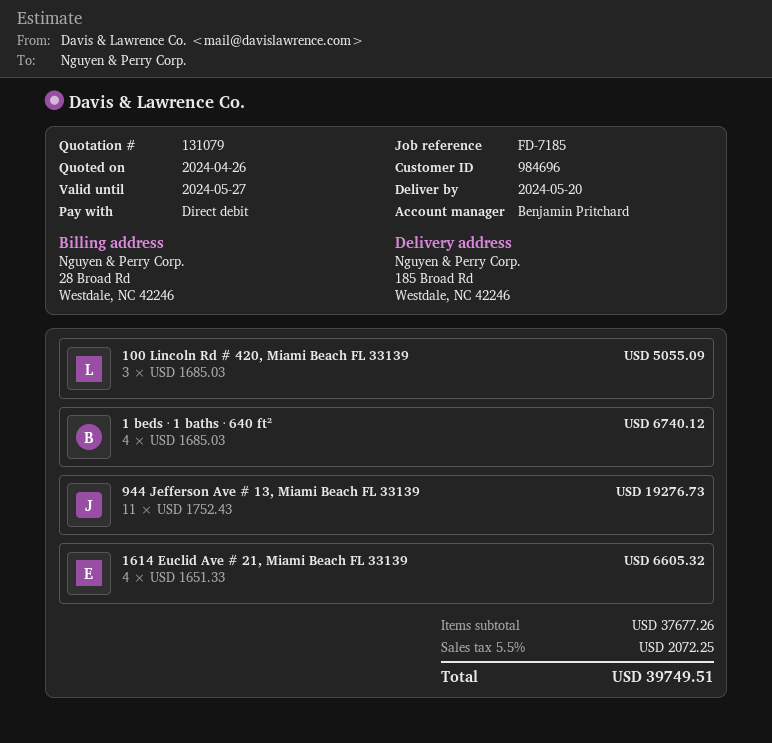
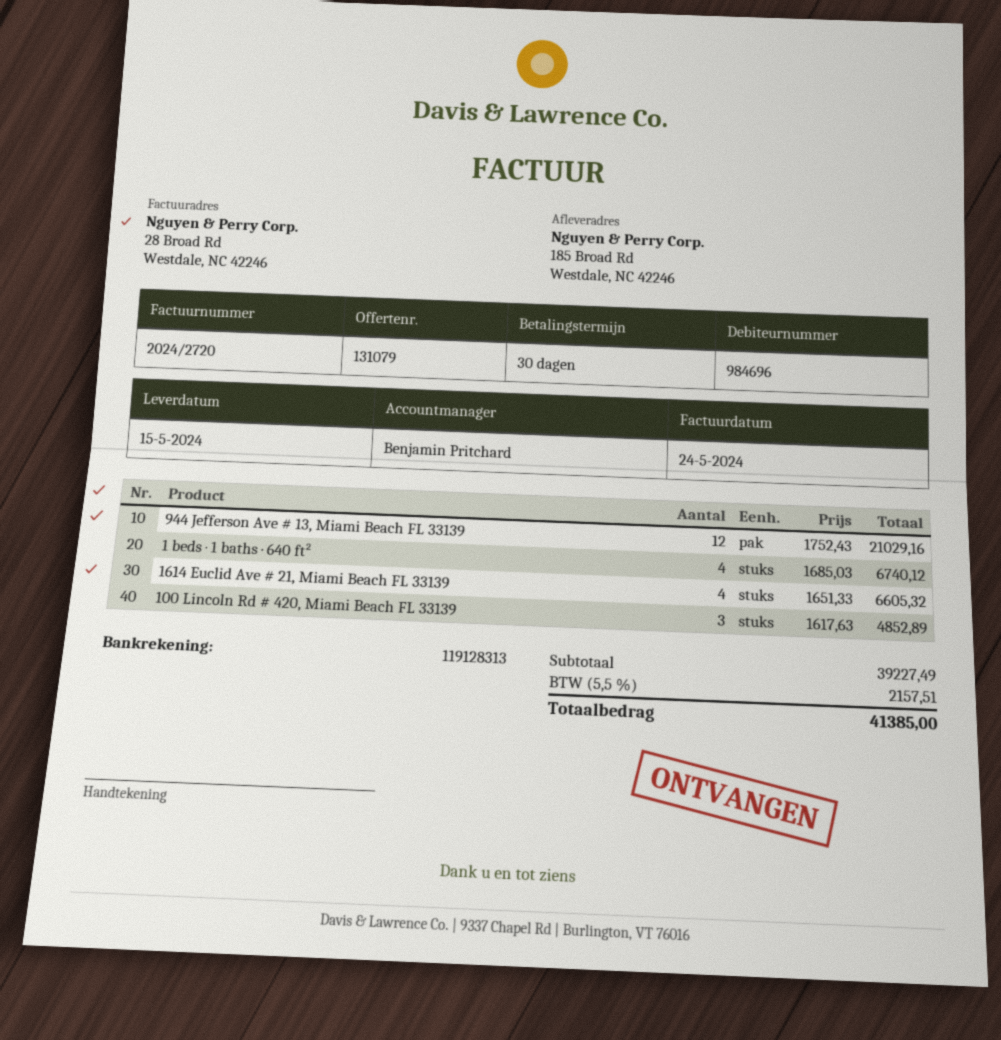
delivery date: 2024-05-20 -> 2024-05-15
100 Lincoln Rd # 420, Miami Beach FL 33139: 3 x 1685.03 = 5055.09 -> 3 x 1617.63 = 4852.89
944 Jefferson Ave # 13, Miami Beach FL 33139: 11 x 1752.43 = 19276.73 -> 12 x 1752.43 = 21029.16
subtotal: 37677.26 -> 39227.49
tax: 5.5% = 2072.25 -> 5.5% = 2157.51
total: 39749.51 -> 41385.00

